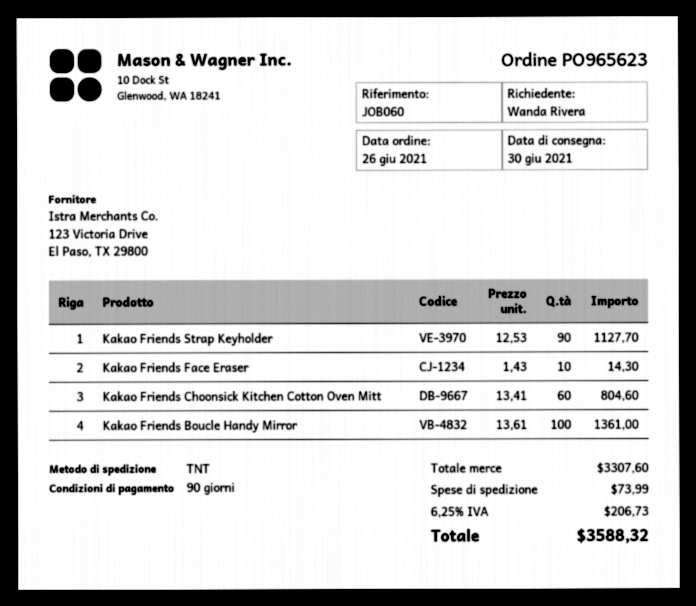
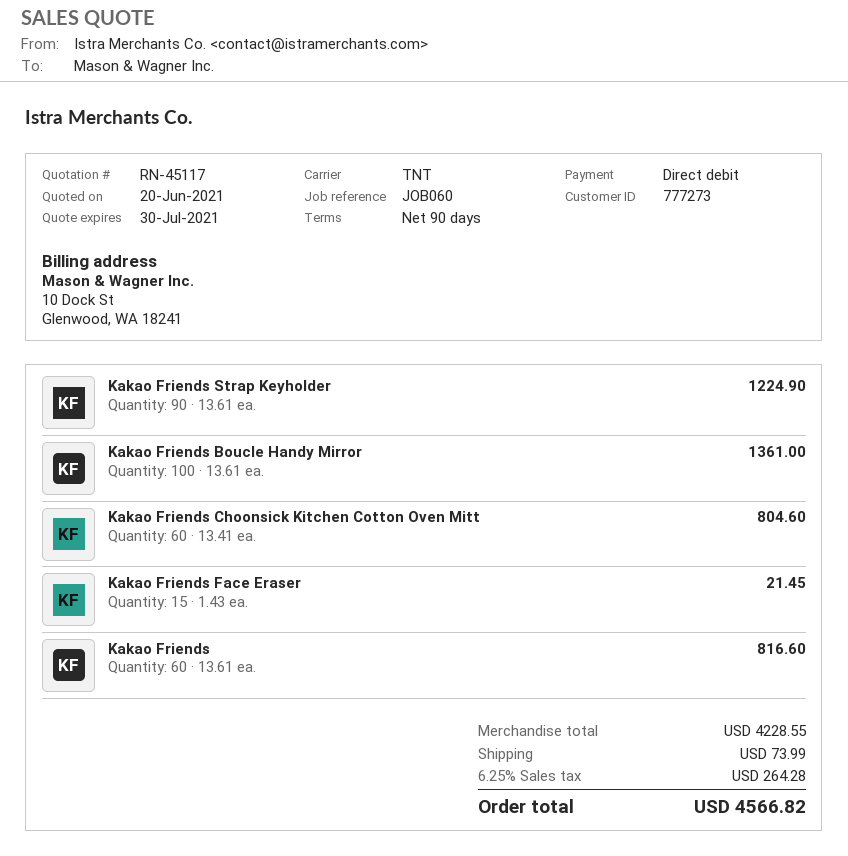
Kakao Friends Strap Keyholder: 90 x 12.53 = 1127.70 -> 90 x 13.61 = 1224.90
Kakao Friends Face Eraser: 10 x 1.43 = 14.30 -> 15 x 1.43 = 21.45
Kakao Friends: none -> 60 x 13.61 = 816.60
subtotal: 3307.60 -> 4228.55
tax: 6.25% = 206.73 -> 6.25% = 264.28
total: 3588.32 -> 4566.82

